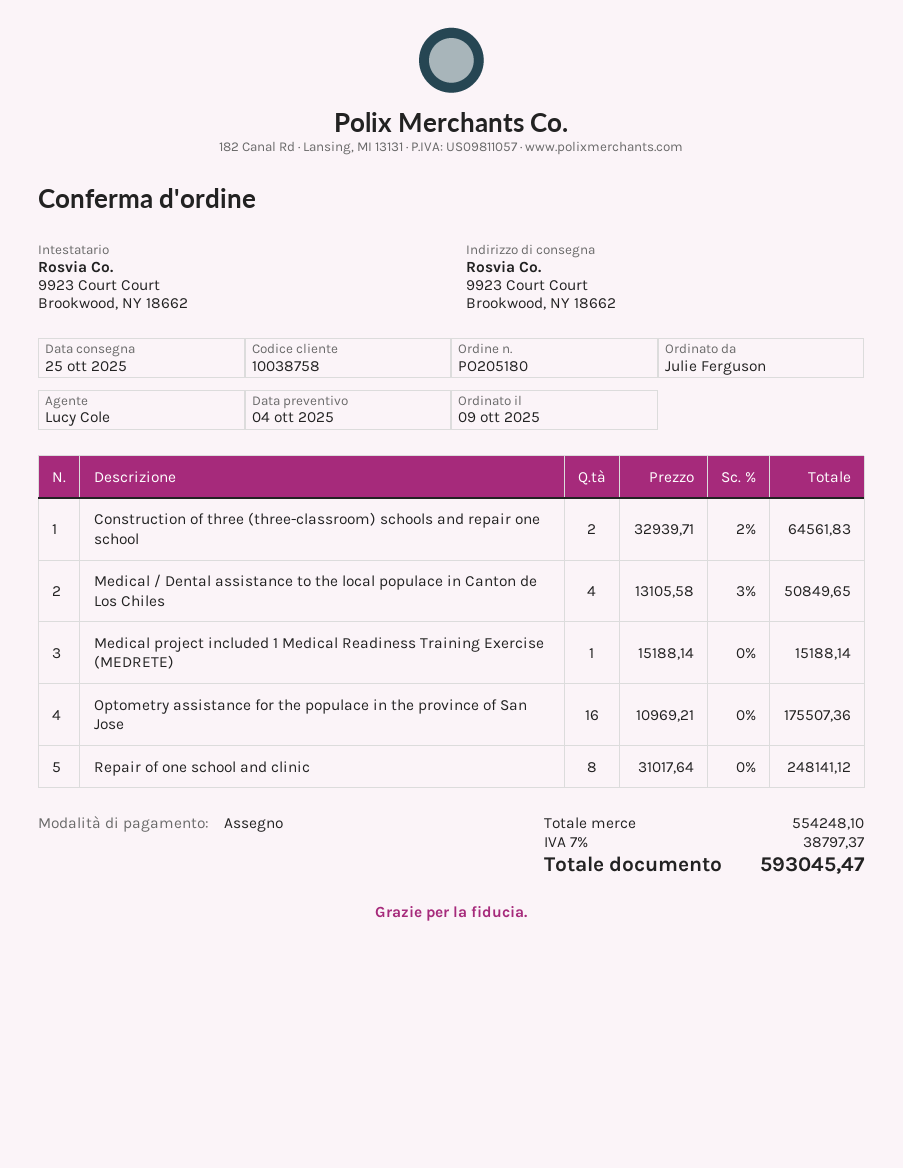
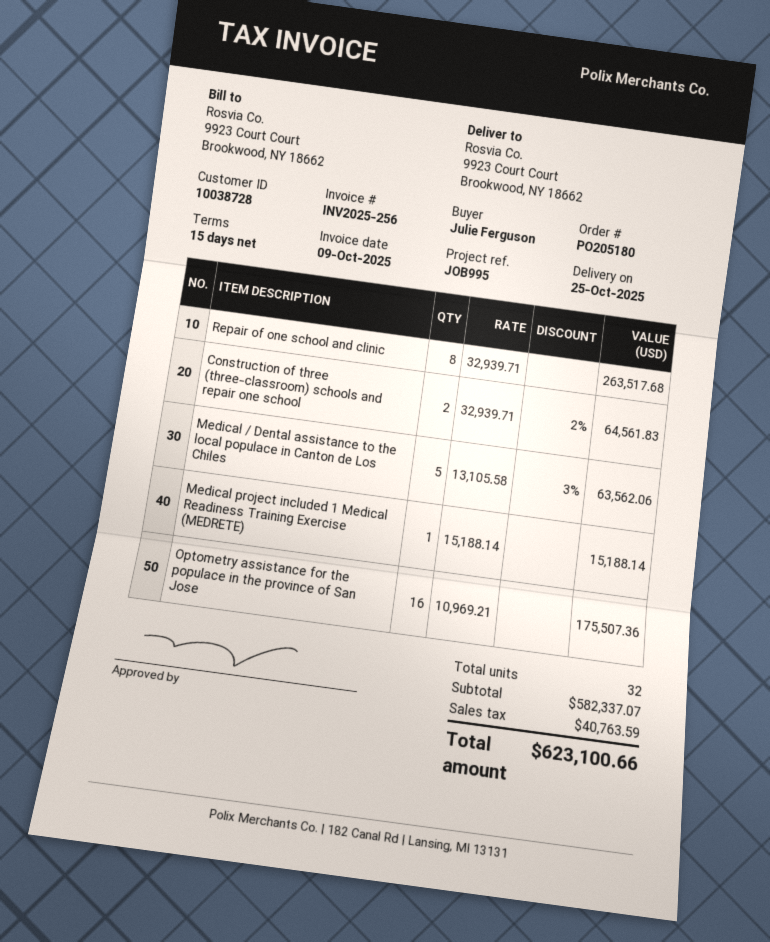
customer number: 10038758 -> 10038728
Medical / Dental assistance to the local populace in Canton de Los Chiles: 4 x 13105.58 - 3% = 50849.65 -> 5 x 13105.58 - 3% = 63562.06
Repair of one school and clinic: 8 x 31017.64 = 248141.12 -> 8 x 32939.71 = 263517.68
subtotal: 554248.10 -> 582337.07
tax: 38797.37 -> 40763.59
total: 593045.47 -> 623100.66

